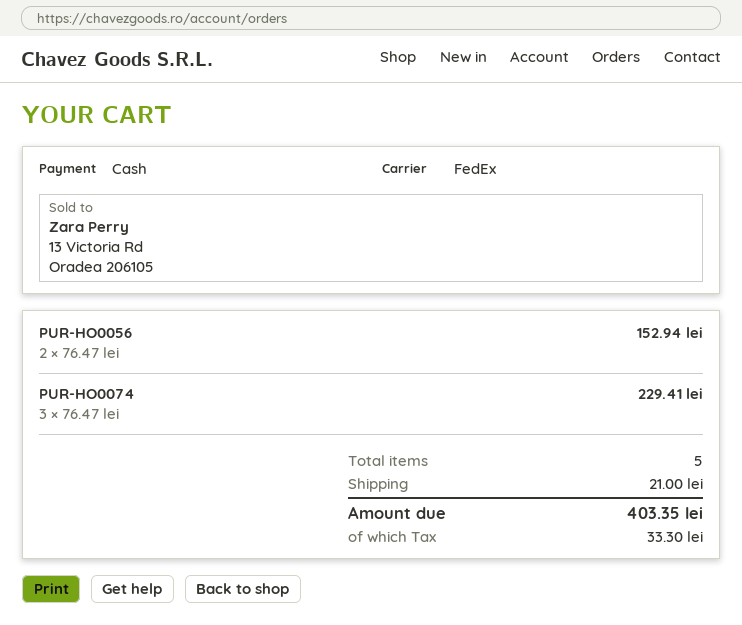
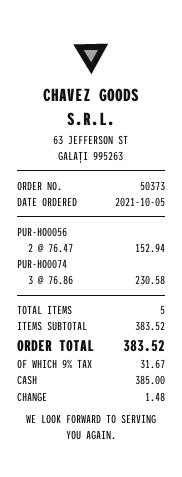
PUR-HO0074: 3 x 76.47 = 229.41 -> 3 x 76.86 = 230.58
shipping: 21.00 -> none
tax: 33.30 -> 31.67
total: 403.35 -> 383.52

